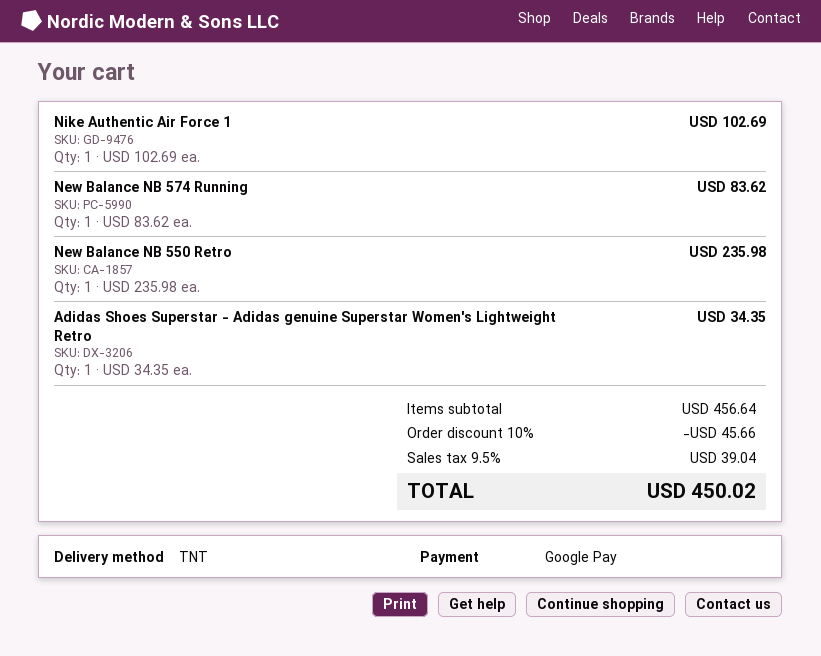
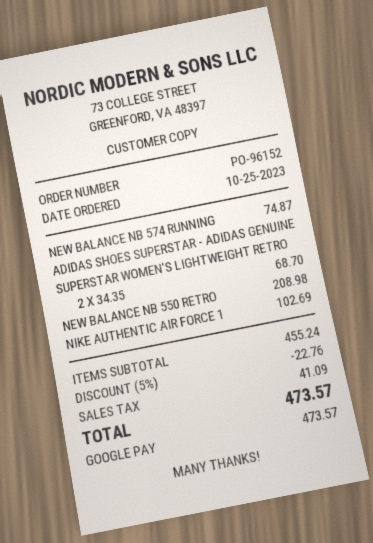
New Balance NB 574 Running: 1 x 83.62 = 83.62 -> 1 x 74.87 = 74.87
New Balance NB 550 Retro: 1 x 235.98 = 235.98 -> 1 x 208.98 = 208.98
Adidas Shoes Superstar - Adidas genuine Superstar Women's Lightweight Retro: 1 x 34.35 = 34.35 -> 2 x 34.35 = 68.70
subtotal: 456.64 -> 455.24
discount: 10% = 45.66 -> 5% = 22.76
tax: 39.04 -> 41.09
total: 450.02 -> 473.57

